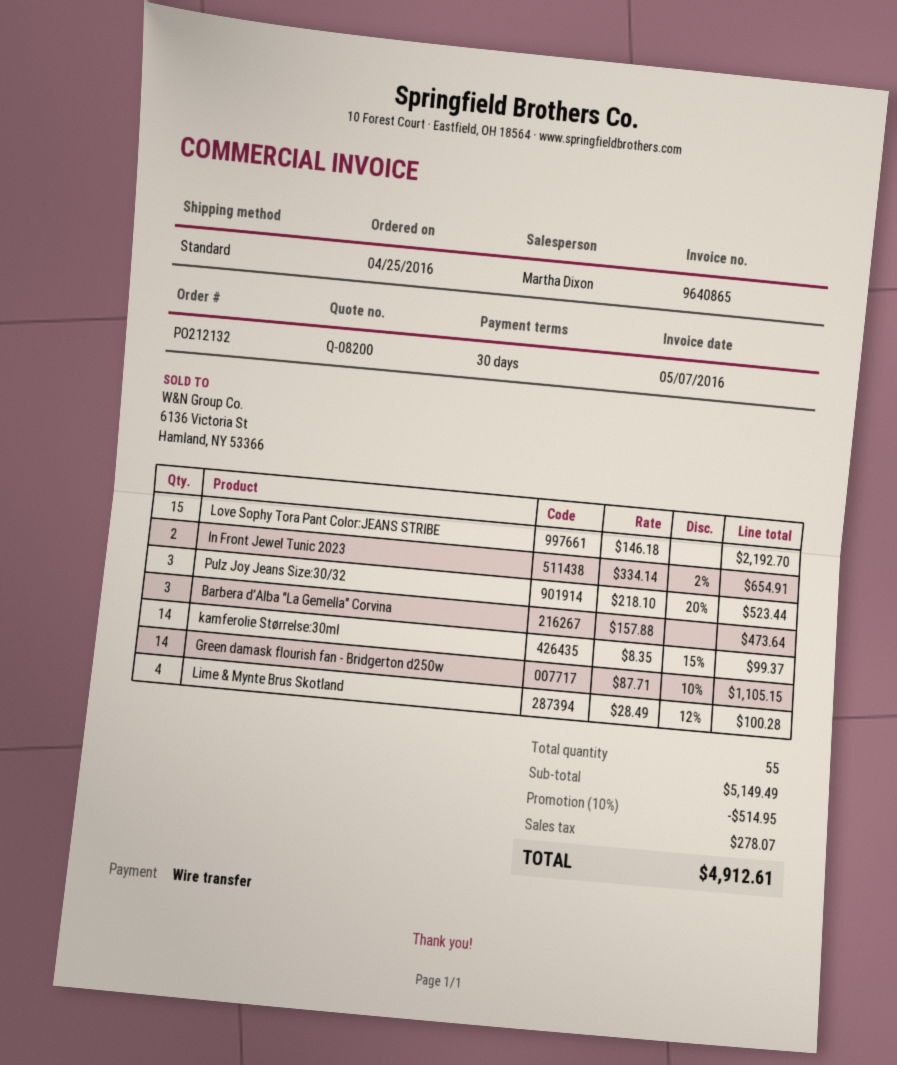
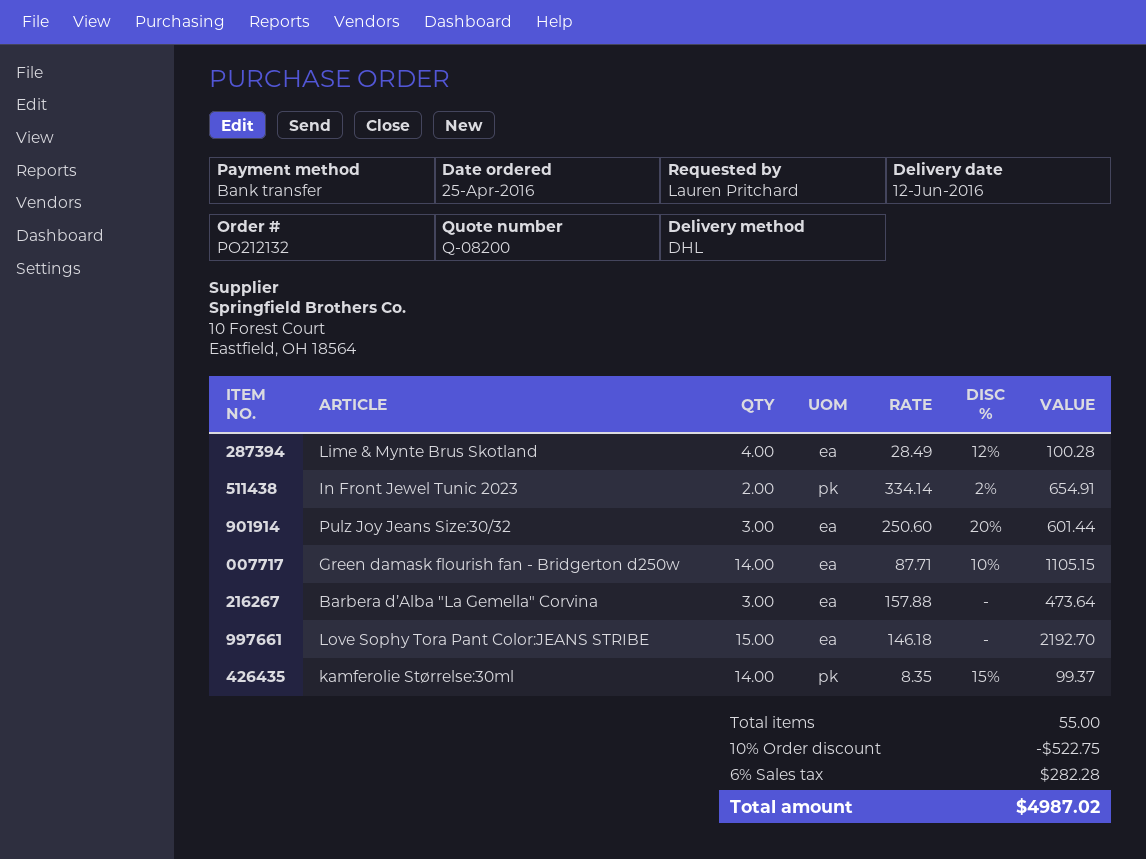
shipping method: standard -> DHL
Pulz Joy Jeans Size:30/32: 3 x 218.10 - 20% = 523.44 -> 3 x 250.60 - 20% = 601.44
discount: 10% = 514.95 -> 10% = 522.75
tax: 278.07 -> 282.28
total: 4912.61 -> 4987.02

